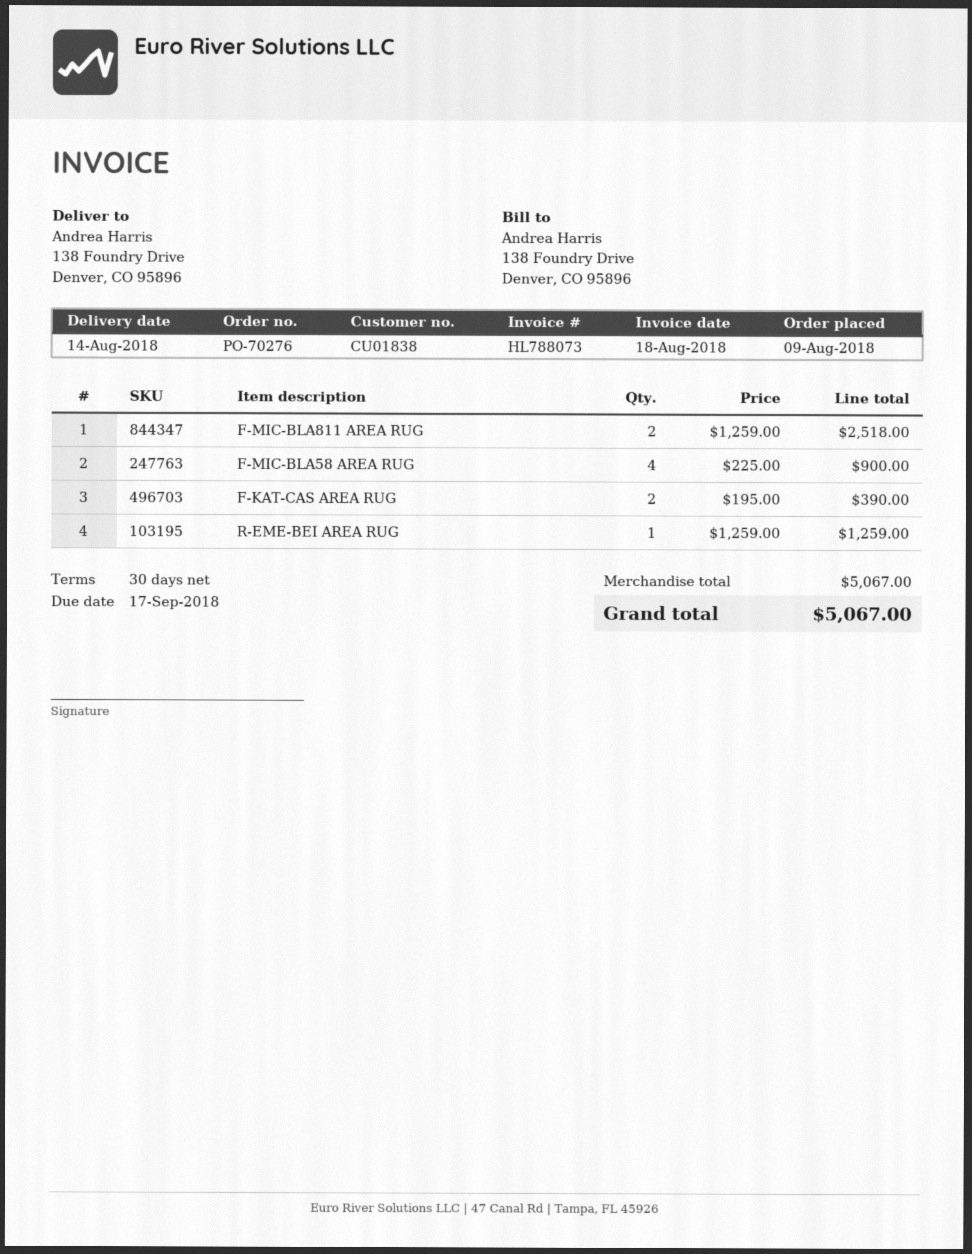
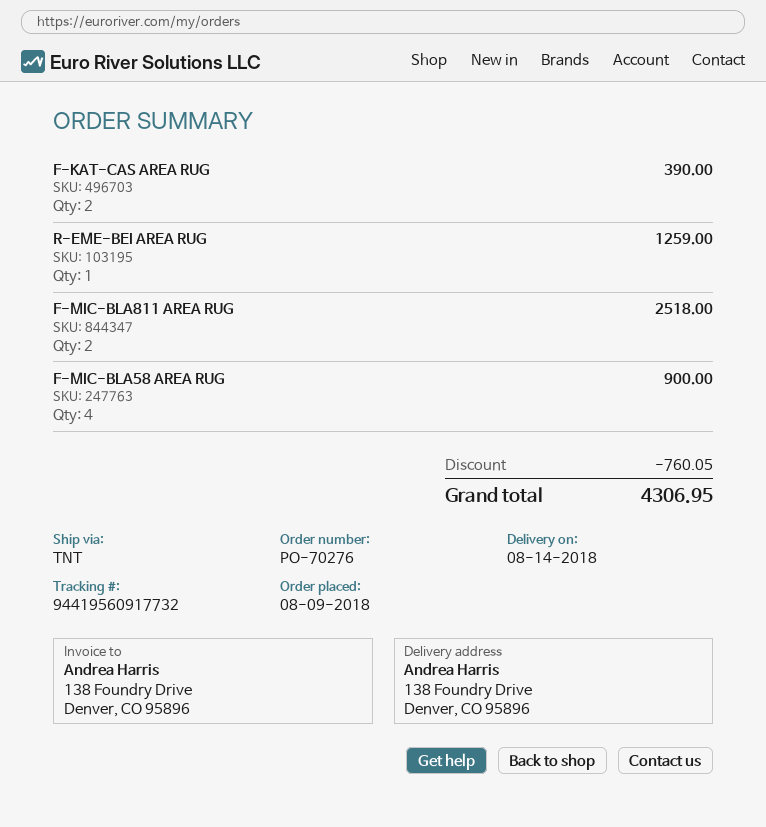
discount: none -> 760.05
total: 5067.00 -> 4306.95

